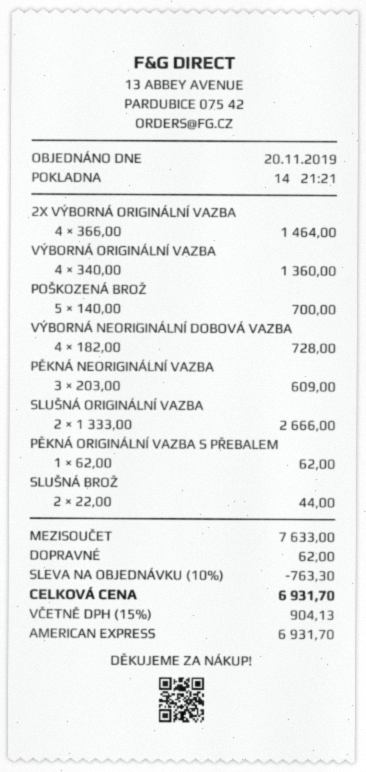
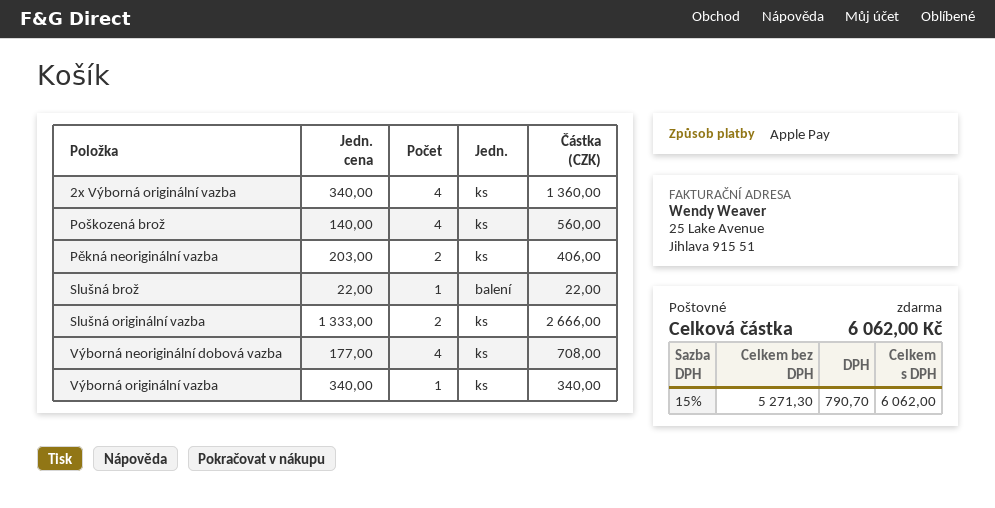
payment method: American Express -> Apple Pay
2X VÝBORNÁ ORIGINÁLNÍ VAZBA: 4 x 366.00 = 1464.00 -> 4 x 340.00 = 1360.00
VÝBORNÁ ORIGINÁLNÍ VAZBA: 4 x 340.00 = 1360.00 -> 1 x 340.00 = 340.00
POŠKOZENÁ BROŽ: 5 x 140.00 = 700.00 -> 4 x 140.00 = 560.00
VÝBORNÁ NEORIGINÁLNÍ DOBOVÁ VAZBA: 4 x 182.00 = 728.00 -> 4 x 177.00 = 708.00
PĚKNÁ NEORIGINÁLNÍ VAZBA: 3 x 203.00 = 609.00 -> 2 x 203.00 = 406.00
PĚKNÁ ORIGINÁLNÍ VAZBA S PŘEBALEM: 1 x 62.00 = 62.00 -> none
SLUŠNÁ BROŽ: 2 x 22.00 = 44.00 -> 1 x 22.00 = 22.00
discount: 10% = 763.30 -> none
shipping: 62.00 -> 0.00
tax: 15% = 904.13 -> 15% = 790.70
total: 6931.70 -> 6062.00

